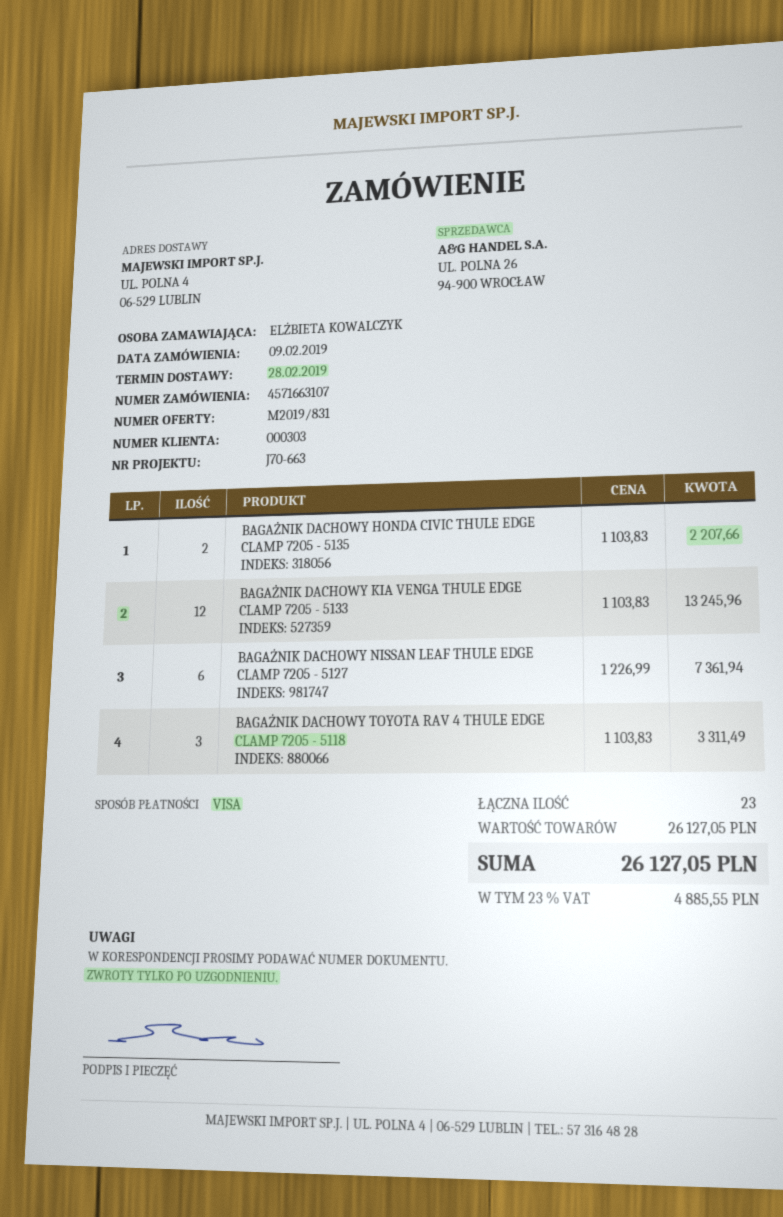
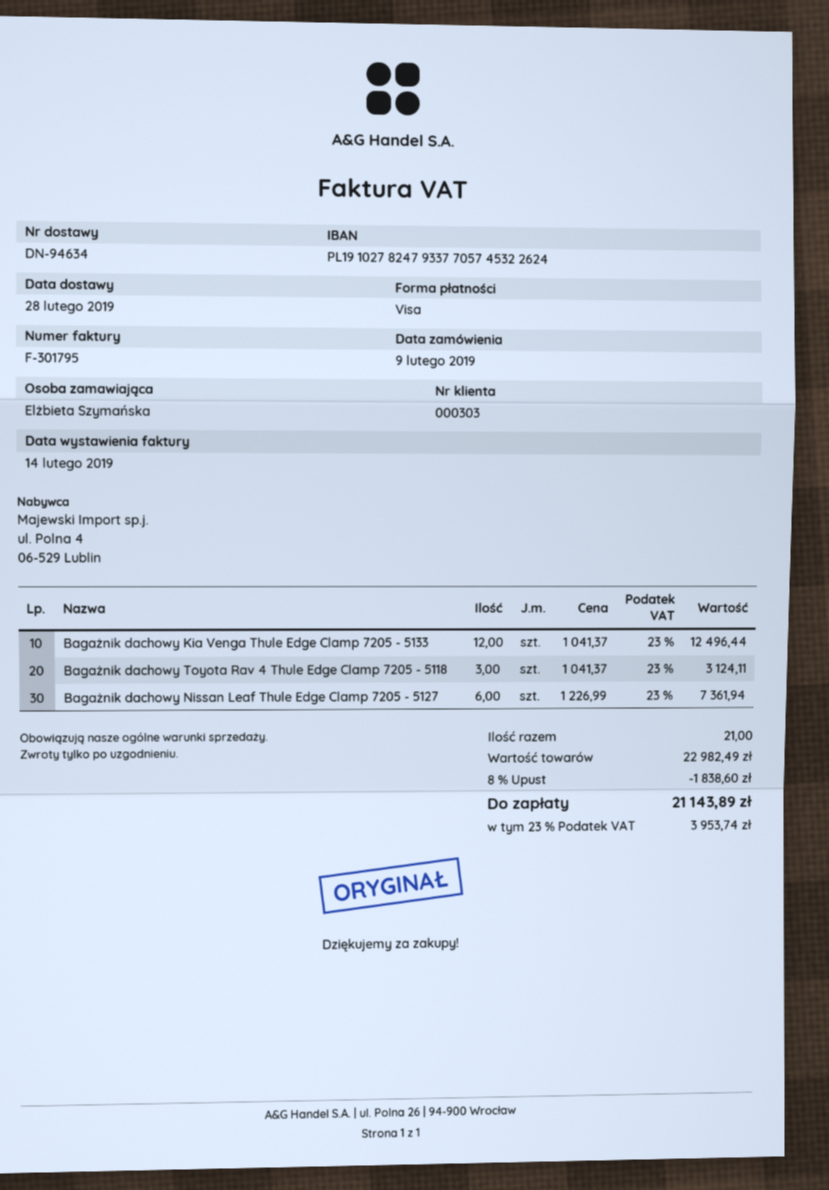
ordered by: ELŻBIETA KOWALCZYK -> Elżbieta Szymańska
BAGAŻNIK DACHOWY HONDA CIVIC THULE EDGE CLAMP 7205 - 5135: 2 x 1103.83 = 2207.66 -> none
BAGAŻNIK DACHOWY KIA VENGA THULE EDGE CLAMP 7205 - 5133: 12 x 1103.83 = 13245.96 -> 12 x 1041.37 = 12496.44
BAGAŻNIK DACHOWY TOYOTA RAV 4 THULE EDGE CLAMP 7205 - 5118: 3 x 1103.83 = 3311.49 -> 3 x 1041.37 = 3124.11
total quantity: 23 -> 21
subtotal: 26127.05 -> 22982.49
discount: none -> 8% = 1838.60
tax: 23% = 4885.55 -> 23% = 3953.74
total: 26127.05 -> 21143.89

